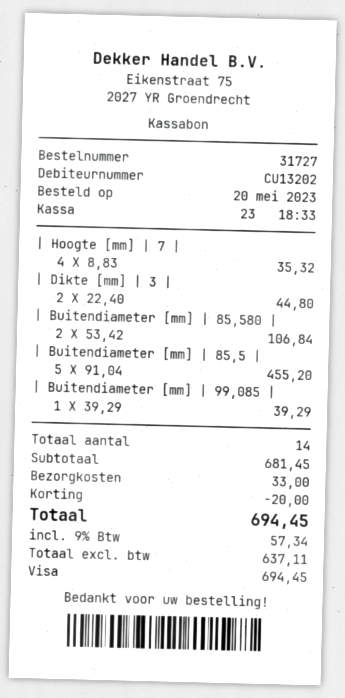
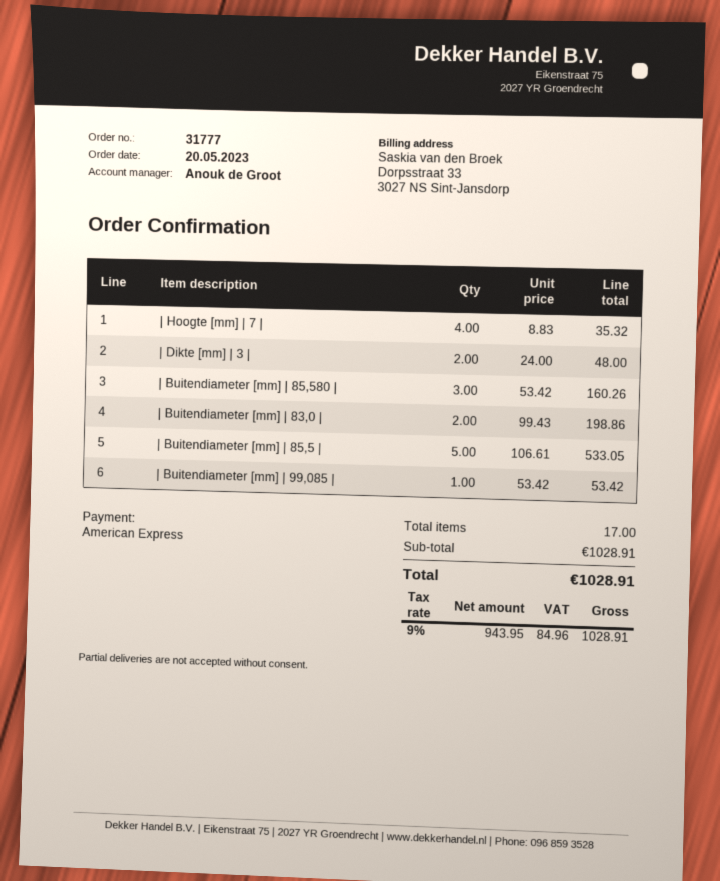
order number: 31727 -> 31777
payment method: Visa -> American Express
| Dikte [mm] | 3 |: 2 x 22.40 = 44.80 -> 2 x 24.00 = 48.00
| Buitendiameter [mm] | 85,580 |: 2 x 53.42 = 106.84 -> 3 x 53.42 = 160.26
| Buitendiameter [mm] | 85,5 |: 5 x 91.04 = 455.20 -> 5 x 106.61 = 533.05
| Buitendiameter [mm] | 99,085 |: 1 x 39.29 = 39.29 -> 1 x 53.42 = 53.42
| Buitendiameter [mm] | 83,0 |: none -> 2 x 99.43 = 198.86
total quantity: 14 -> 17
subtotal: 681.45 -> 1028.91
discount: 20.00 -> none
shipping: 33.00 -> none
net: 637.11 -> 943.95
tax: 9% = 57.34 -> 9% = 84.96
total: 694.45 -> 1028.91

